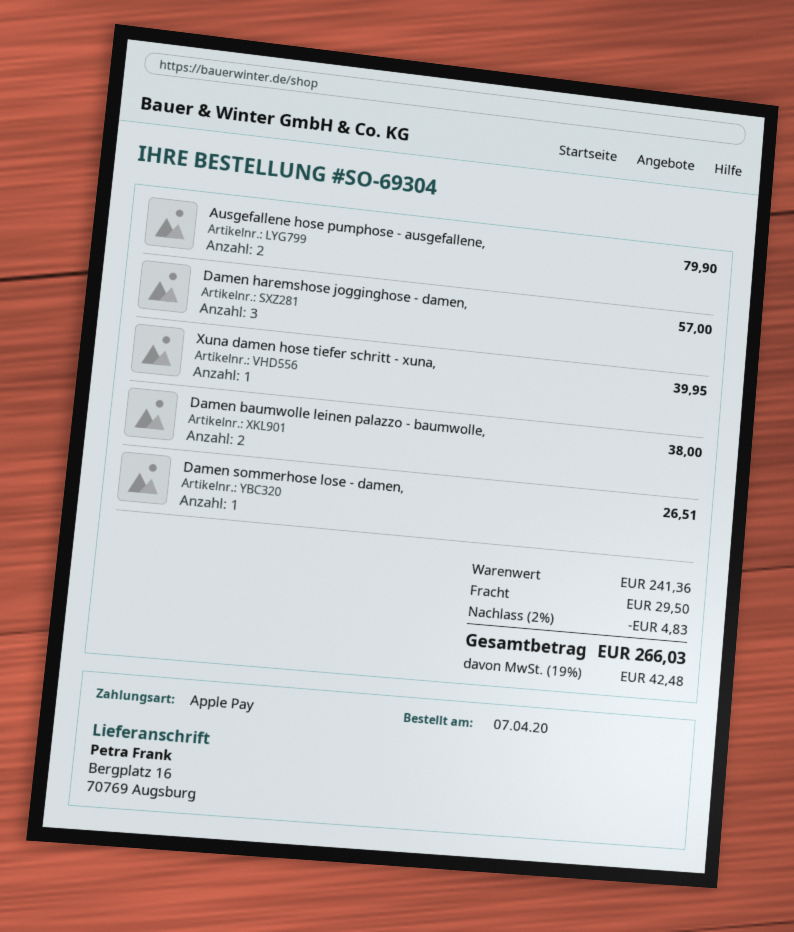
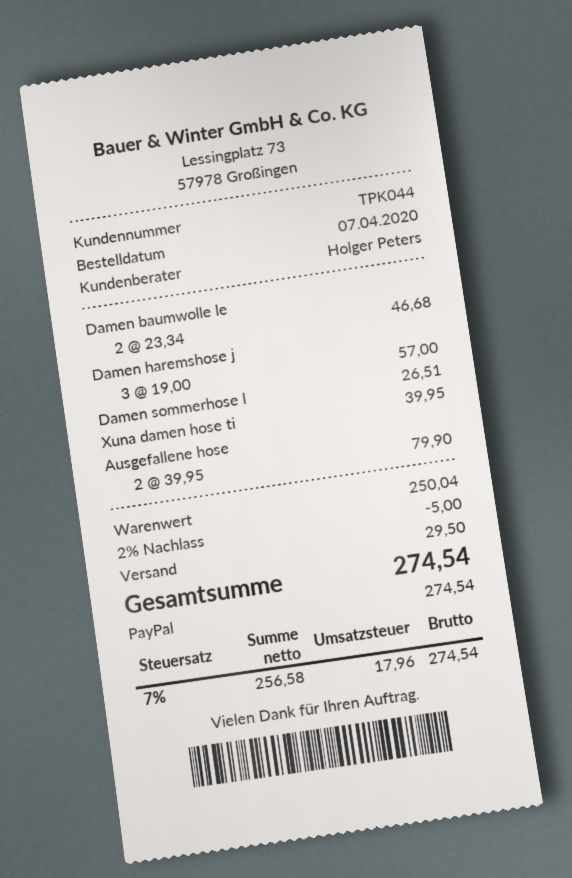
payment method: Apple Pay -> PayPal
Damen baumwolle leinen palazzo - baumwolle,: 2 for 38.00 -> 2 for 46.68
subtotal: 241.36 -> 250.04
discount: 2% = 4.83 -> 2% = 5.00
tax: 19% = 42.48 -> 7% = 17.96
total: 266.03 -> 274.54

